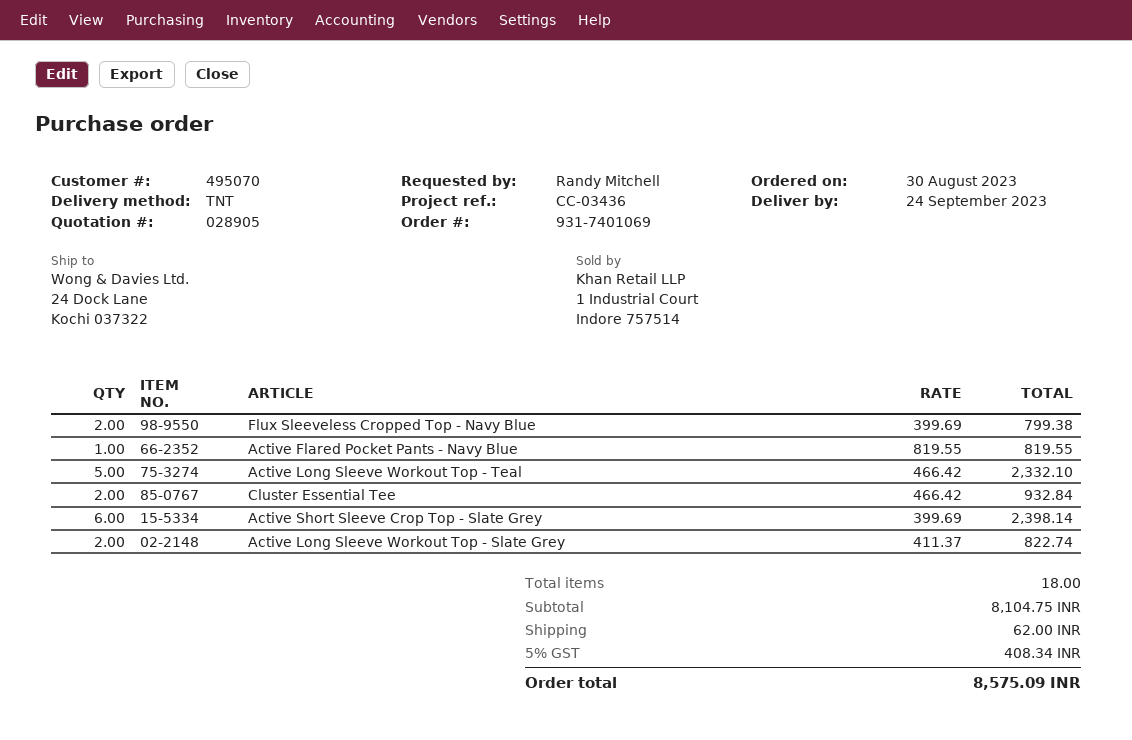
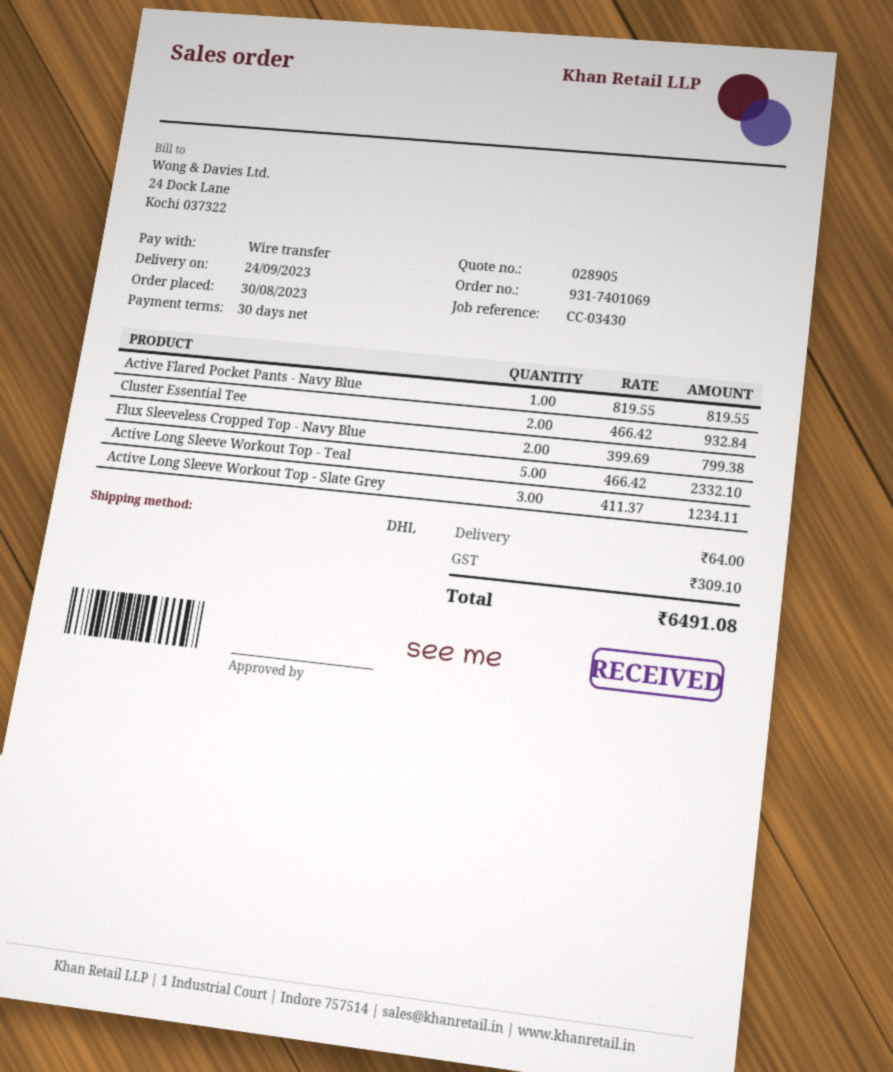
reference: CC-03436 -> CC-03430
shipping method: TNT -> DHL
Active Short Sleeve Crop Top - Slate Grey: 6 x 399.69 = 2398.14 -> none
Active Long Sleeve Workout Top - Slate Grey: 2 x 411.37 = 822.74 -> 3 x 411.37 = 1234.11
shipping: 62.00 -> 64.00
tax: 408.34 -> 309.10
total: 8575.09 -> 6491.08

